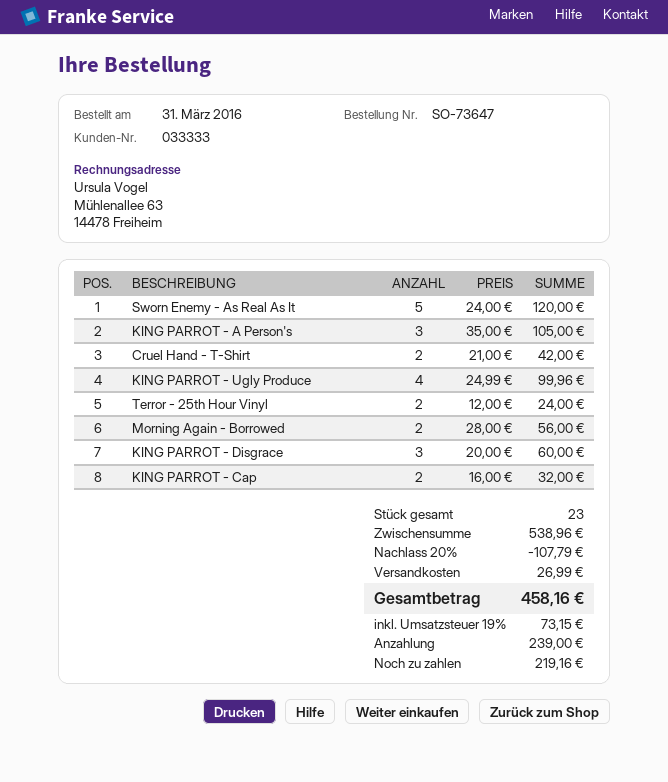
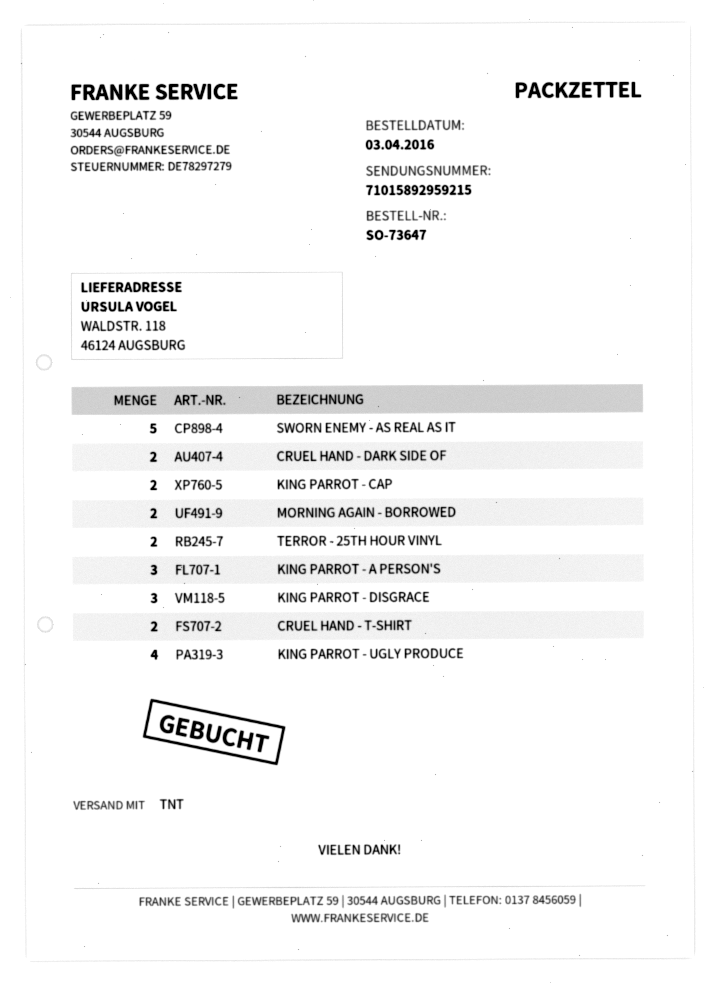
order date: 2016-03-31 -> 2016-04-03
CRUEL HAND - DARK SIDE OF: none -> 2

